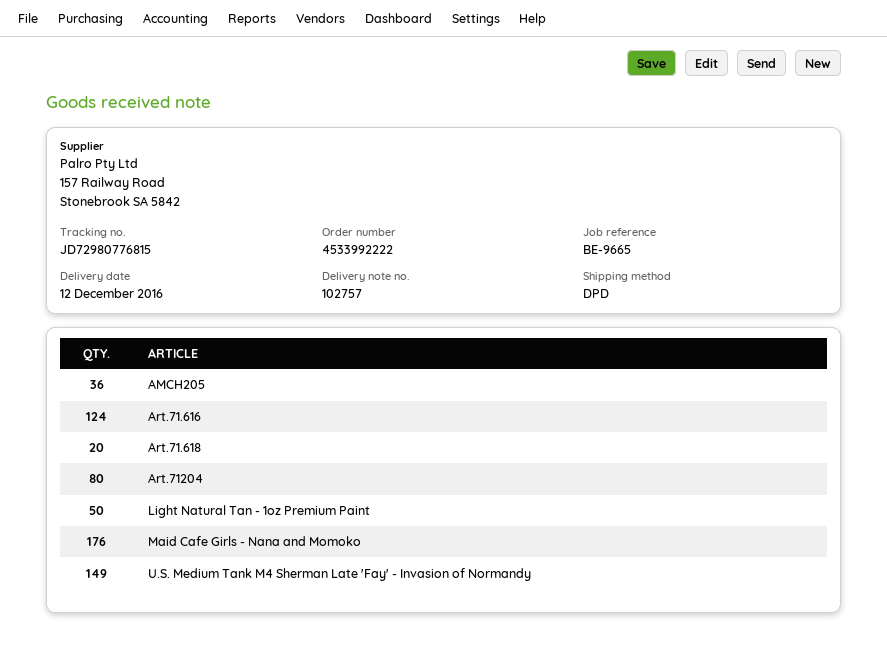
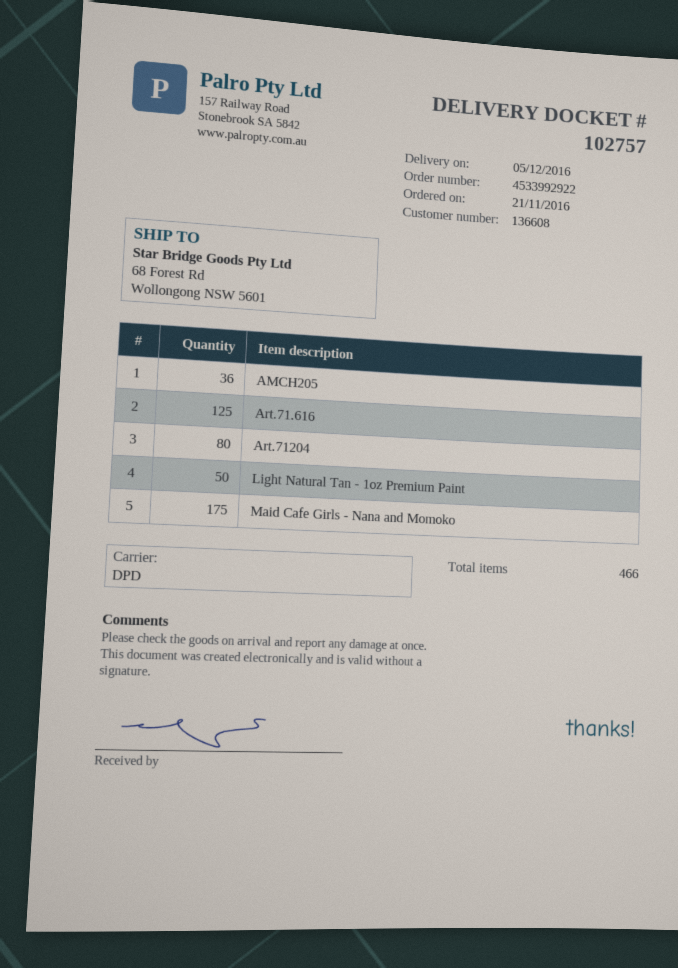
order number: 4533992222 -> 4533992922
delivery date: 2016-12-12 -> 2016-12-05
Art.71.616: 124 -> 125
Art.71.618: 20 -> none
Maid Cafe Girls - Nana and Momoko: 176 -> 175
U.S. Medium Tank M4 Sherman Late 'Fay' - Invasion of Normandy: 149 -> none

